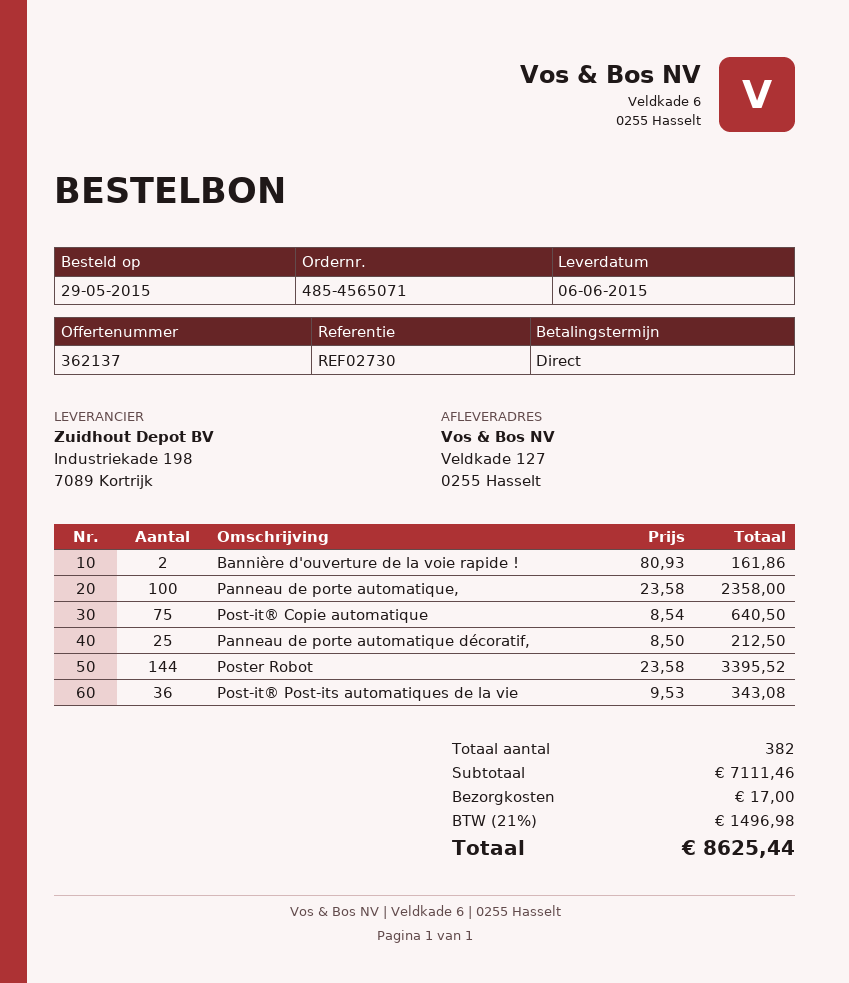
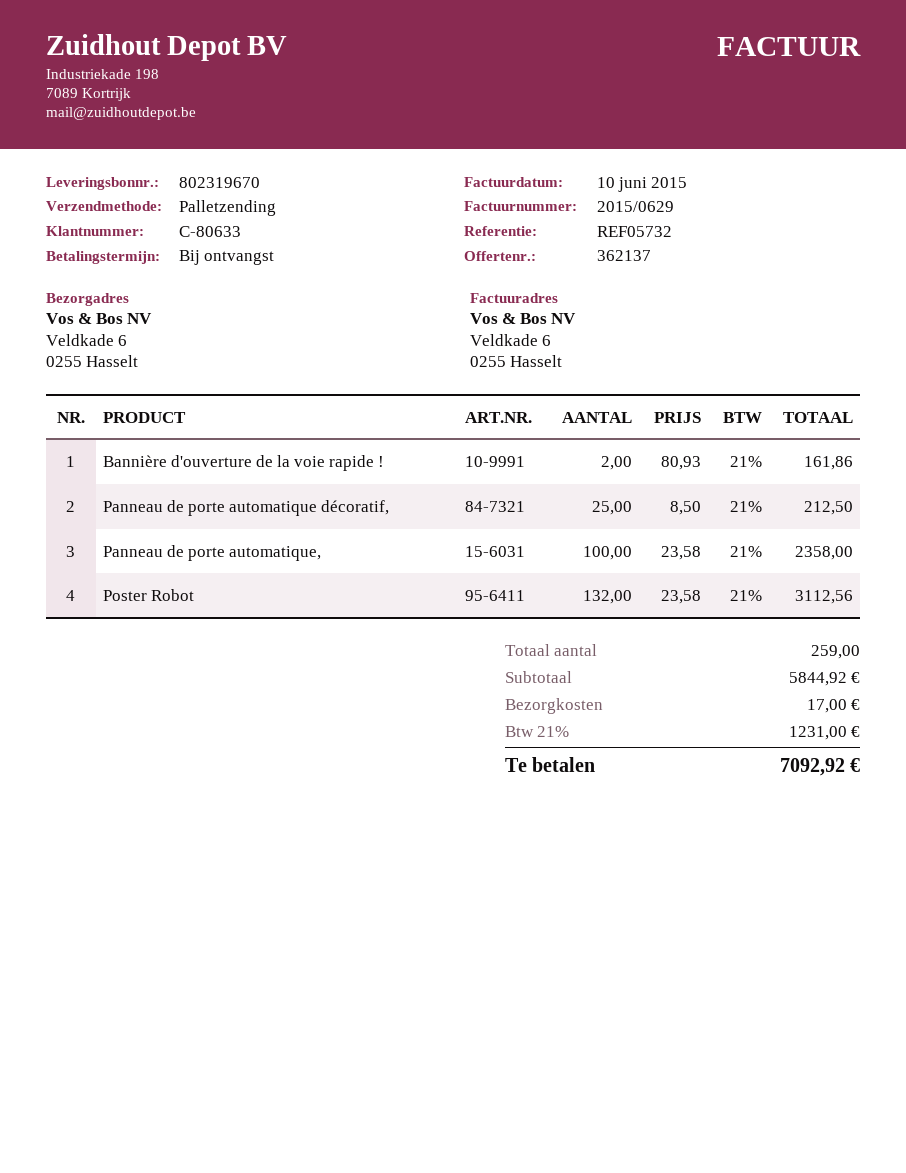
reference: REF02730 -> REF05732
ship to: Veldkade 127, 0255 Hasselt -> Veldkade 6, 0255 Hasselt
Post-it® Copie automatique: 75 x 8.54 = 640.50 -> none
Poster Robot: 144 x 23.58 = 3395.52 -> 132 x 23.58 = 3112.56
Post-it® Post-its automatiques de la vie: 36 x 9.53 = 343.08 -> none
total quantity: 382 -> 259
subtotal: 7111.46 -> 5844.92
tax: 21% = 1496.98 -> 21% = 1231.00
total: 8625.44 -> 7092.92

